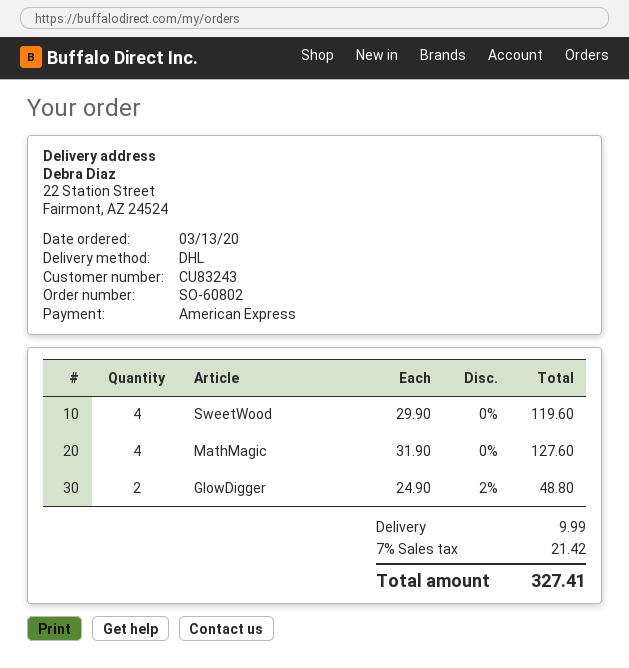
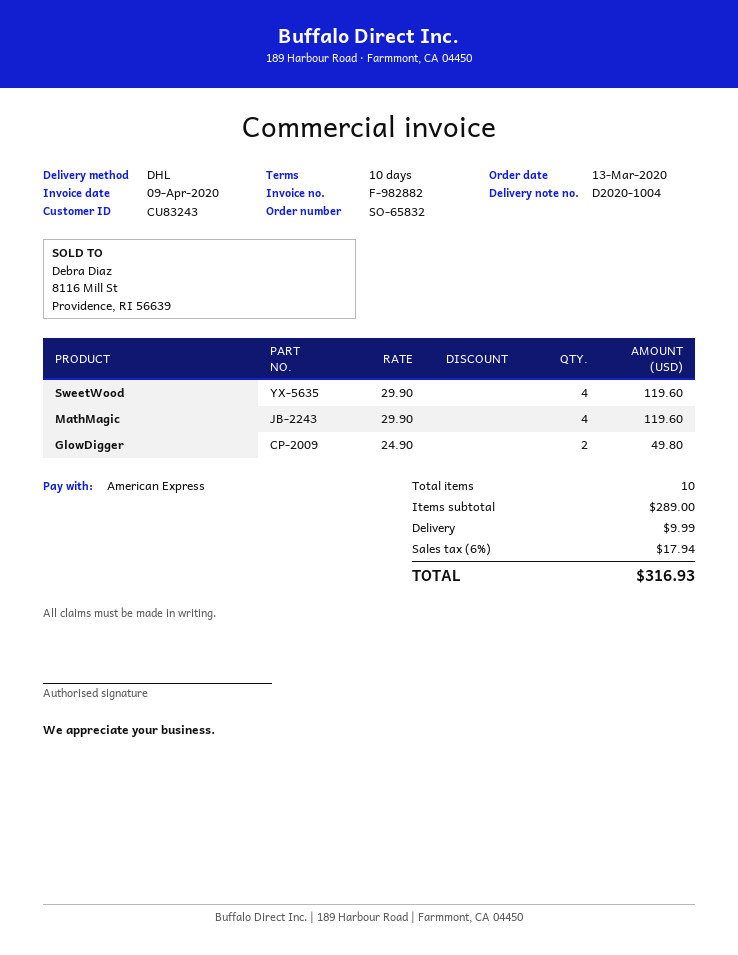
order number: SO-60802 -> SO-65832
MathMagic: 4 x 31.90 = 127.60 -> 4 x 29.90 = 119.60
GlowDigger: 2 x 24.90 - 2% = 48.80 -> 2 x 24.90 = 49.80
tax: 7% = 21.42 -> 6% = 17.94
total: 327.41 -> 316.93

